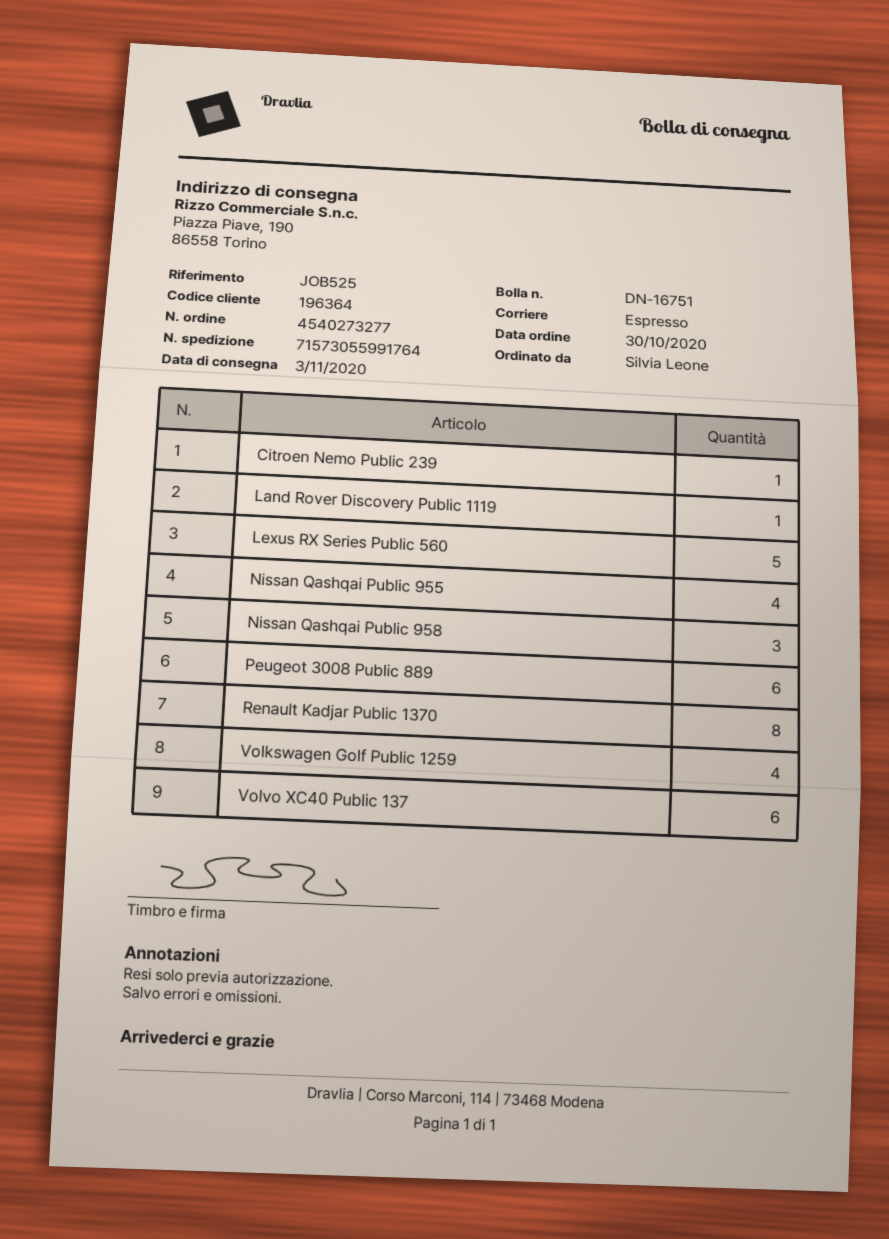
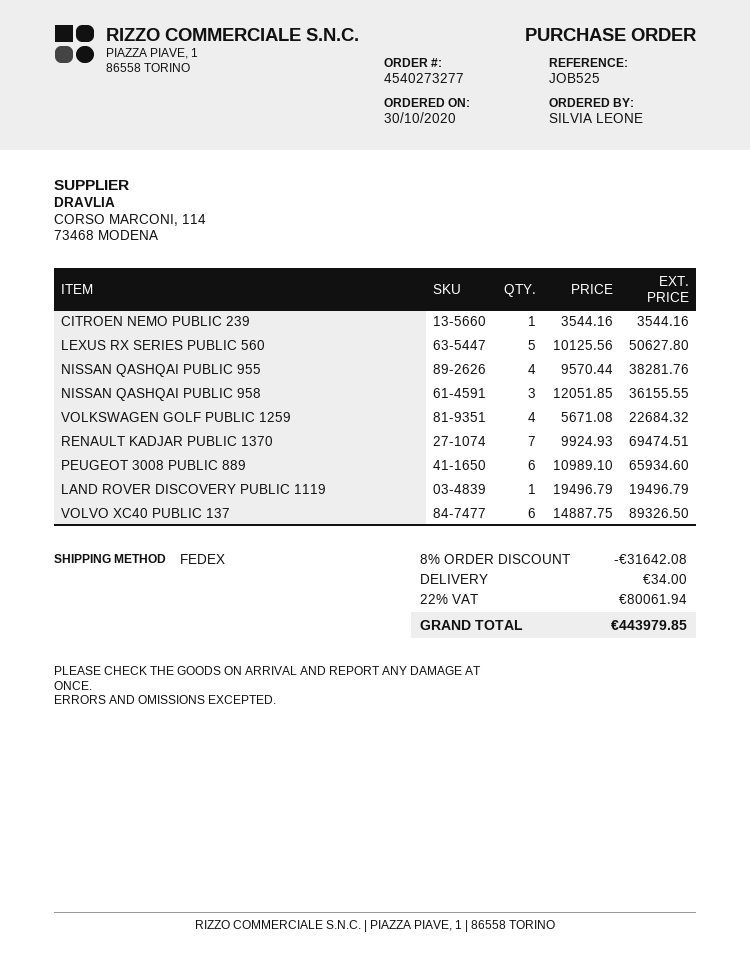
shipping method: express -> FedEx
Renault Kadjar Public 1370: 8 -> 7

